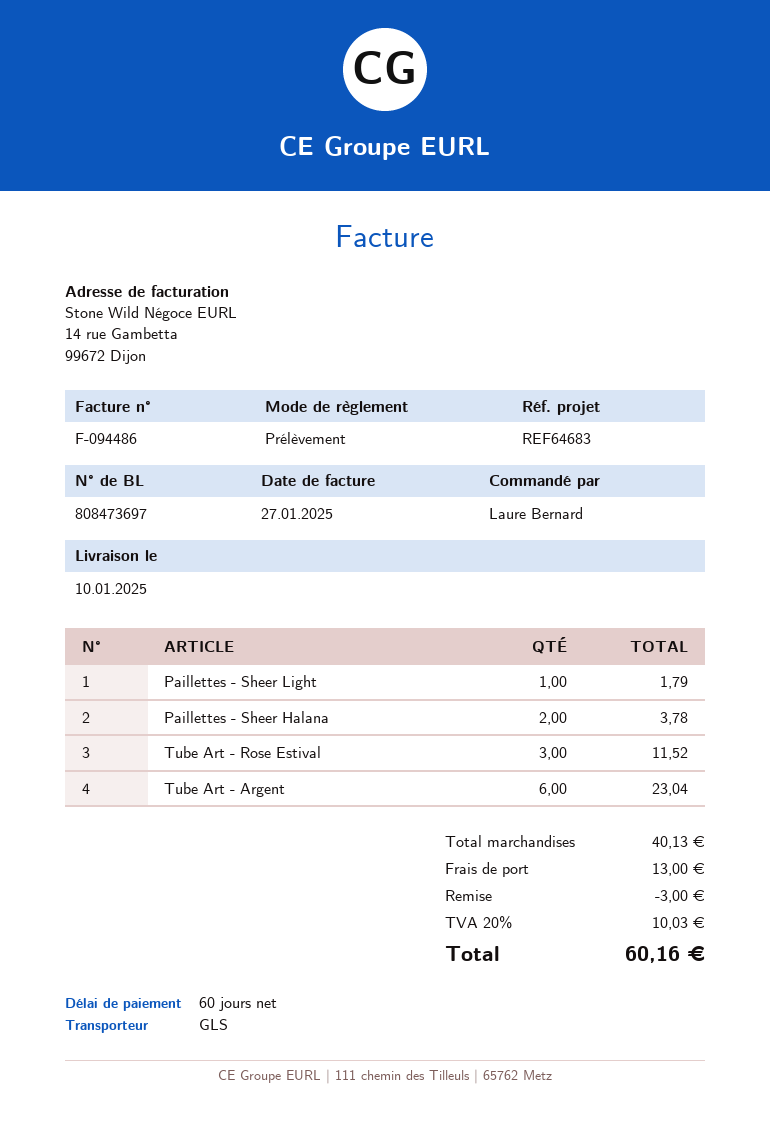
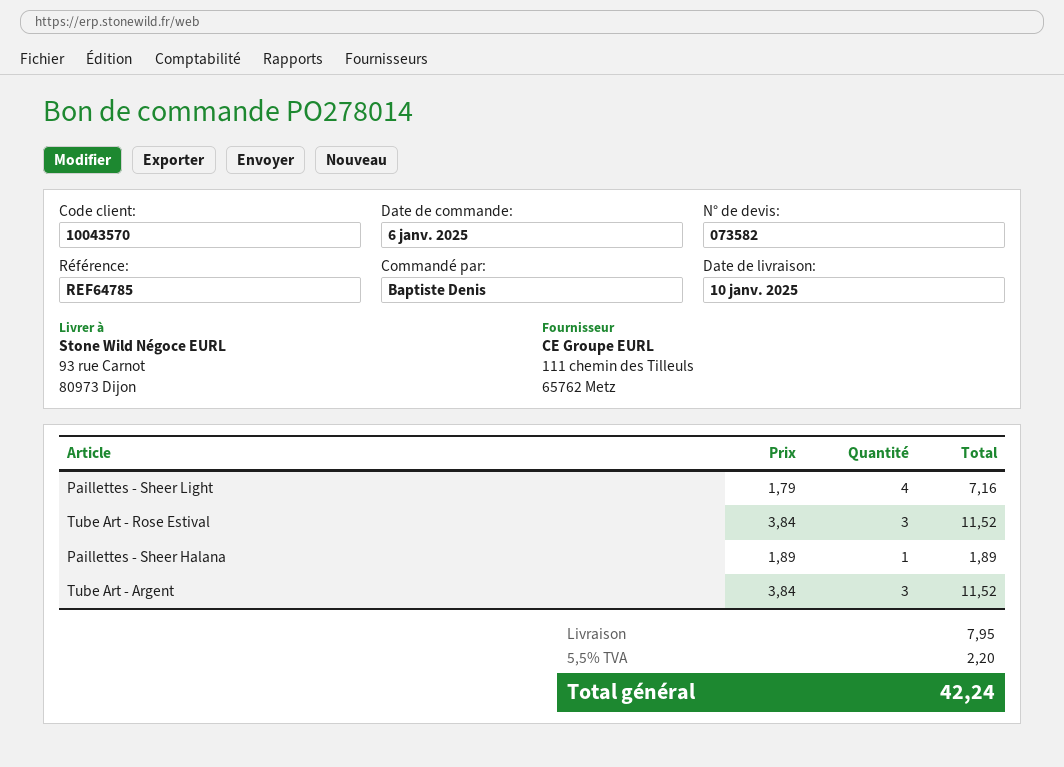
reference: REF64683 -> REF64785
ordered by: Laure Bernard -> Baptiste Denis
Paillettes - Sheer Light: 1 for 1.79 -> 4 for 7.16
Paillettes - Sheer Halana: 2 for 3.78 -> 1 for 1.89
Tube Art - Argent: 6 for 23.04 -> 3 for 11.52
discount: 3.00 -> none
shipping: 13.00 -> 7.95
tax: 20% = 10.03 -> 5.5% = 2.20
total: 60.16 -> 42.24

